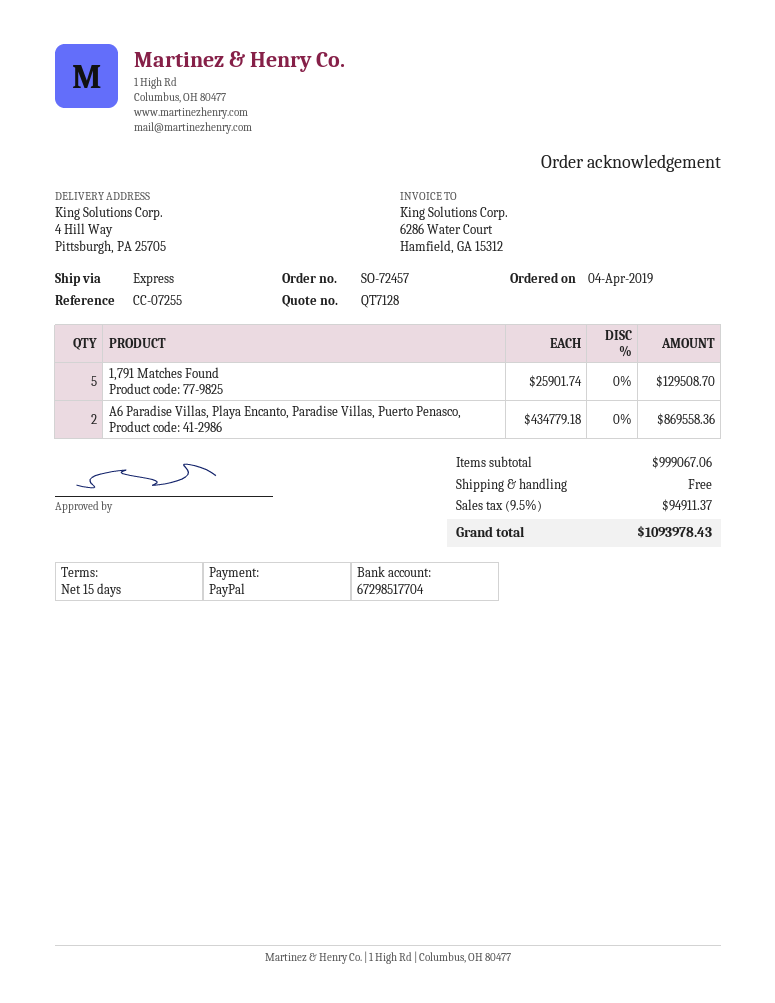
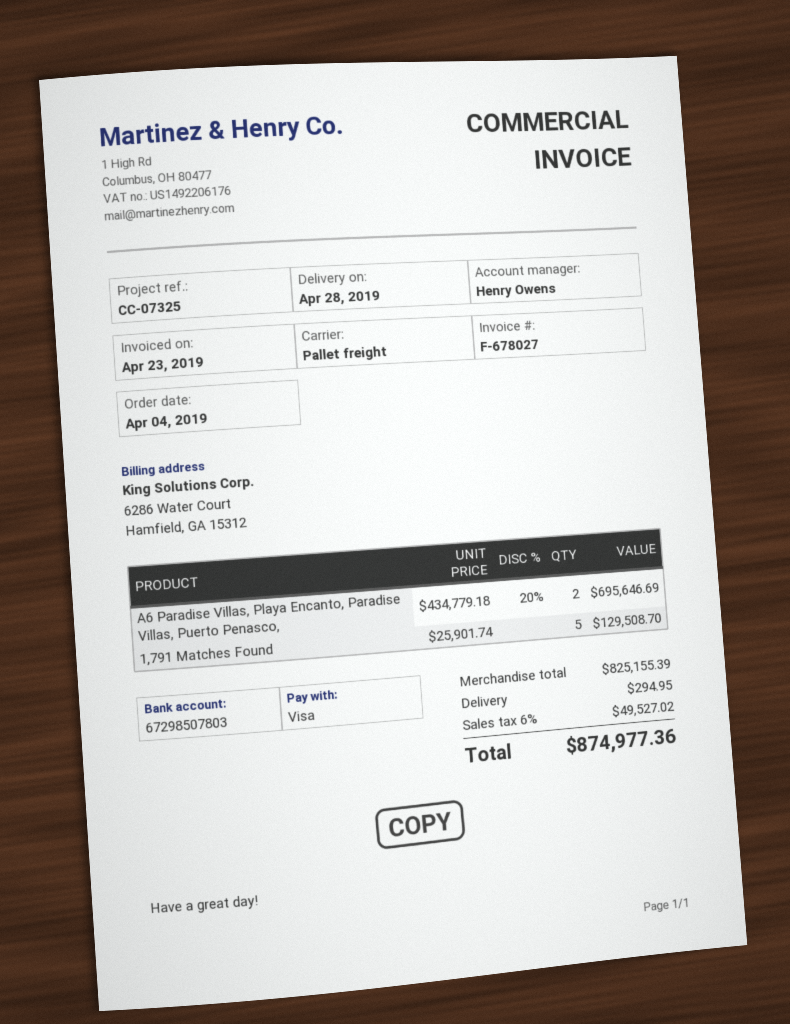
reference: CC-07255 -> CC-07325
payment method: PayPal -> Visa
bank account: 67298517704 -> 67298507803
shipping method: express -> pallet freight
A6 Paradise Villas, Playa Encanto, Paradise Villas, Puerto Penasco,: 2 x 434779.18 = 869558.36 -> 2 x 434779.18 - 20% = 695646.69
subtotal: 999067.06 -> 825155.39
shipping: 0.00 -> 294.95
tax: 9.5% = 94911.37 -> 6% = 49527.02
total: 1093978.43 -> 874977.36

